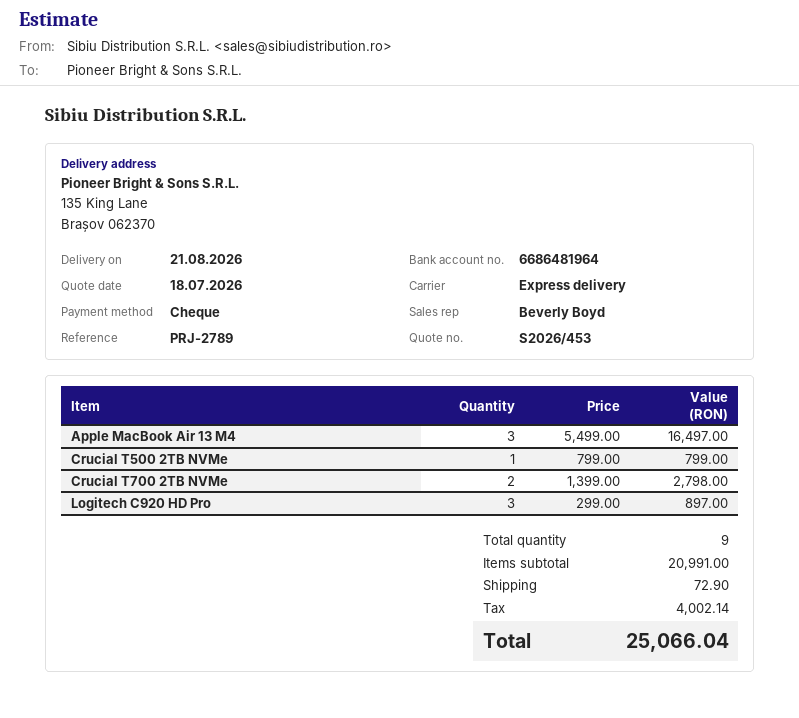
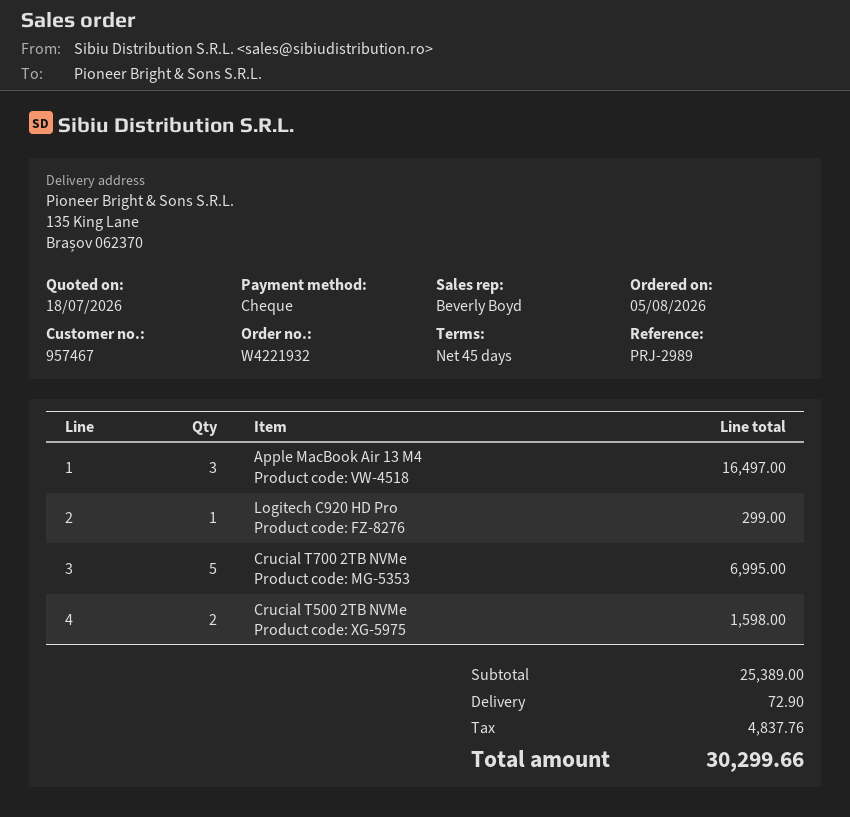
reference: PRJ-2789 -> PRJ-2989
Crucial T500 2TB NVMe: 1 for 799.00 -> 2 for 1598.00
Crucial T700 2TB NVMe: 2 for 2798.00 -> 5 for 6995.00
Logitech C920 HD Pro: 3 for 897.00 -> 1 for 299.00
subtotal: 20991.00 -> 25389.00
tax: 4002.14 -> 4837.76
total: 25066.04 -> 30299.66

